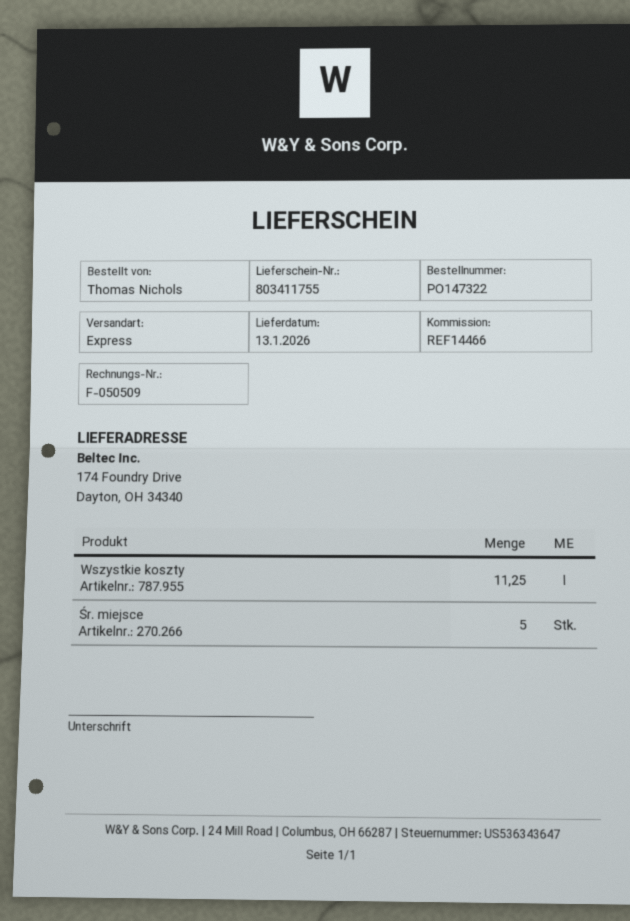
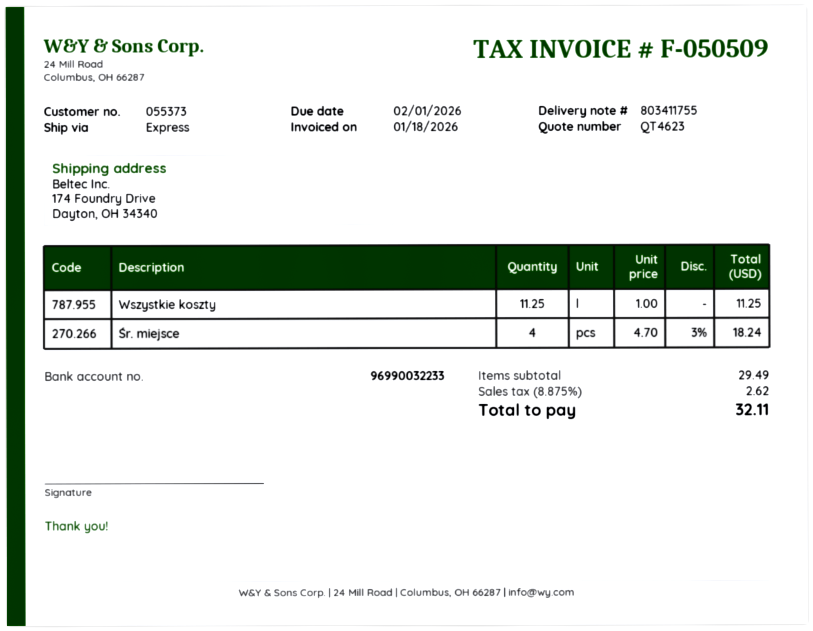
Śr. miejsce: 5 -> 4

